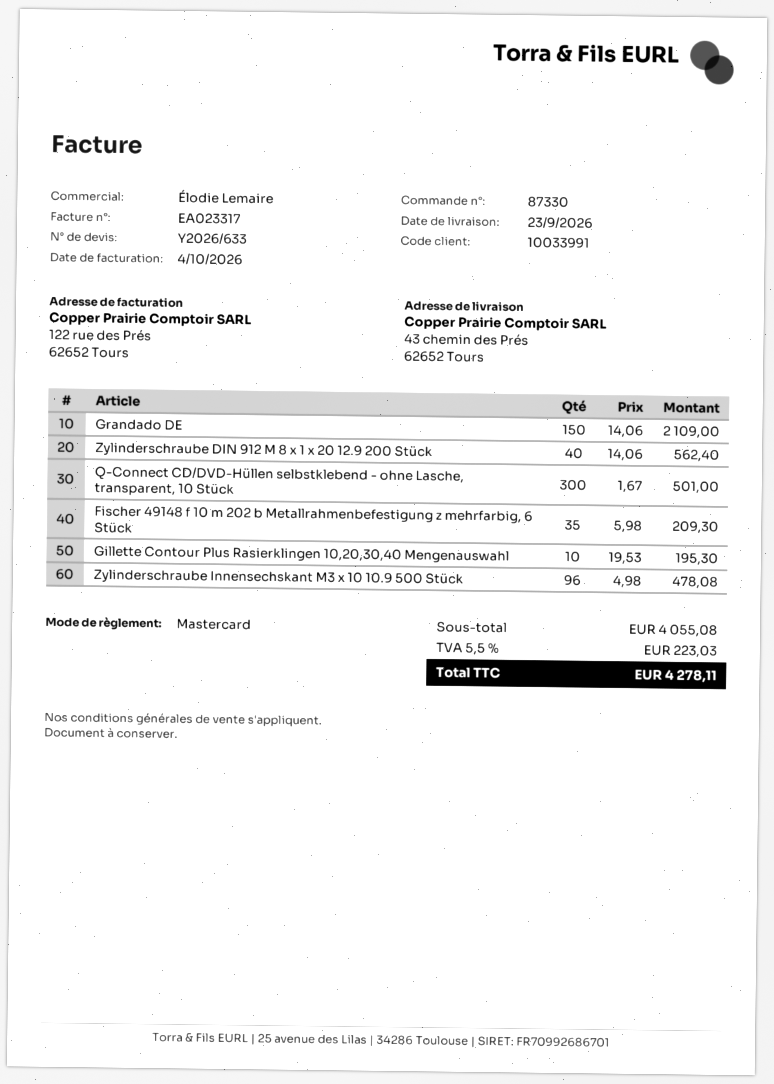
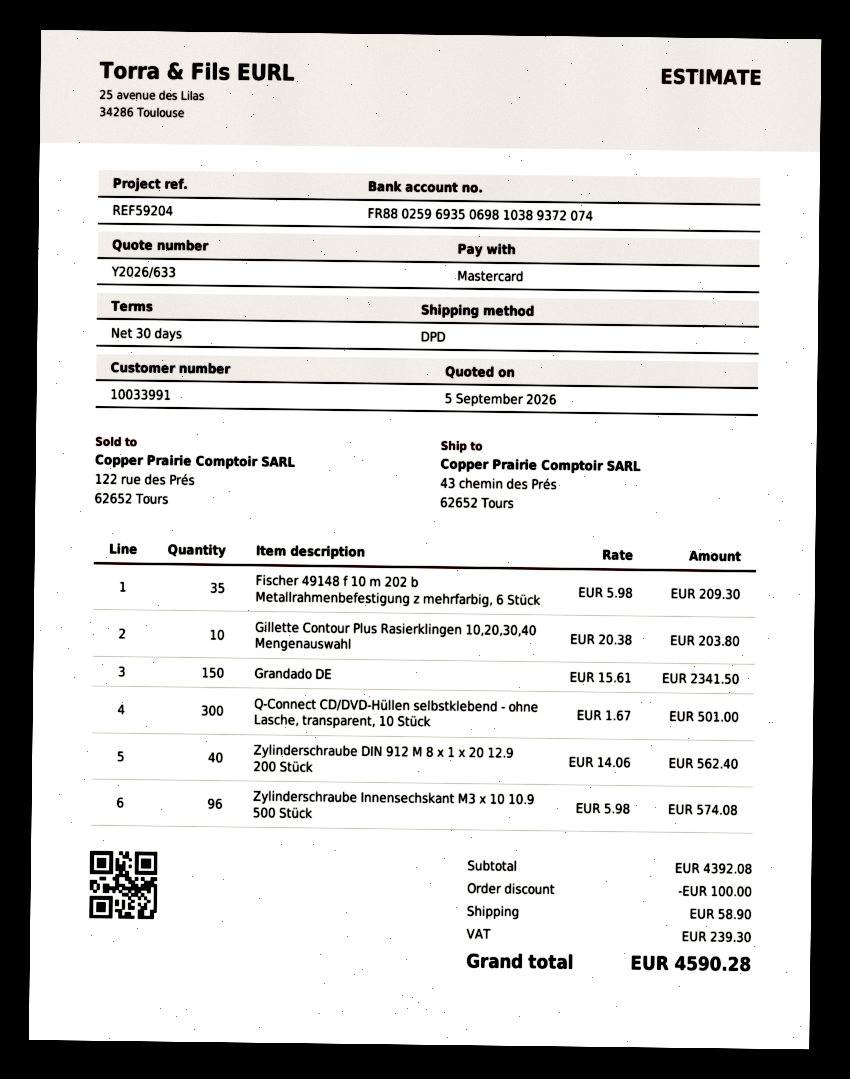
Grandado DE: 150 x 14.06 = 2109.00 -> 150 x 15.61 = 2341.50
Gillette Contour Plus Rasierklingen 10,20,30,40 Mengenauswahl: 10 x 19.53 = 195.30 -> 10 x 20.38 = 203.80
Zylinderschraube Innensechskant M3 x 10 10.9 500 Stück: 96 x 4.98 = 478.08 -> 96 x 5.98 = 574.08
subtotal: 4055.08 -> 4392.08
discount: none -> 100.00
shipping: none -> 58.90
tax: 223.03 -> 239.30
total: 4278.11 -> 4590.28

